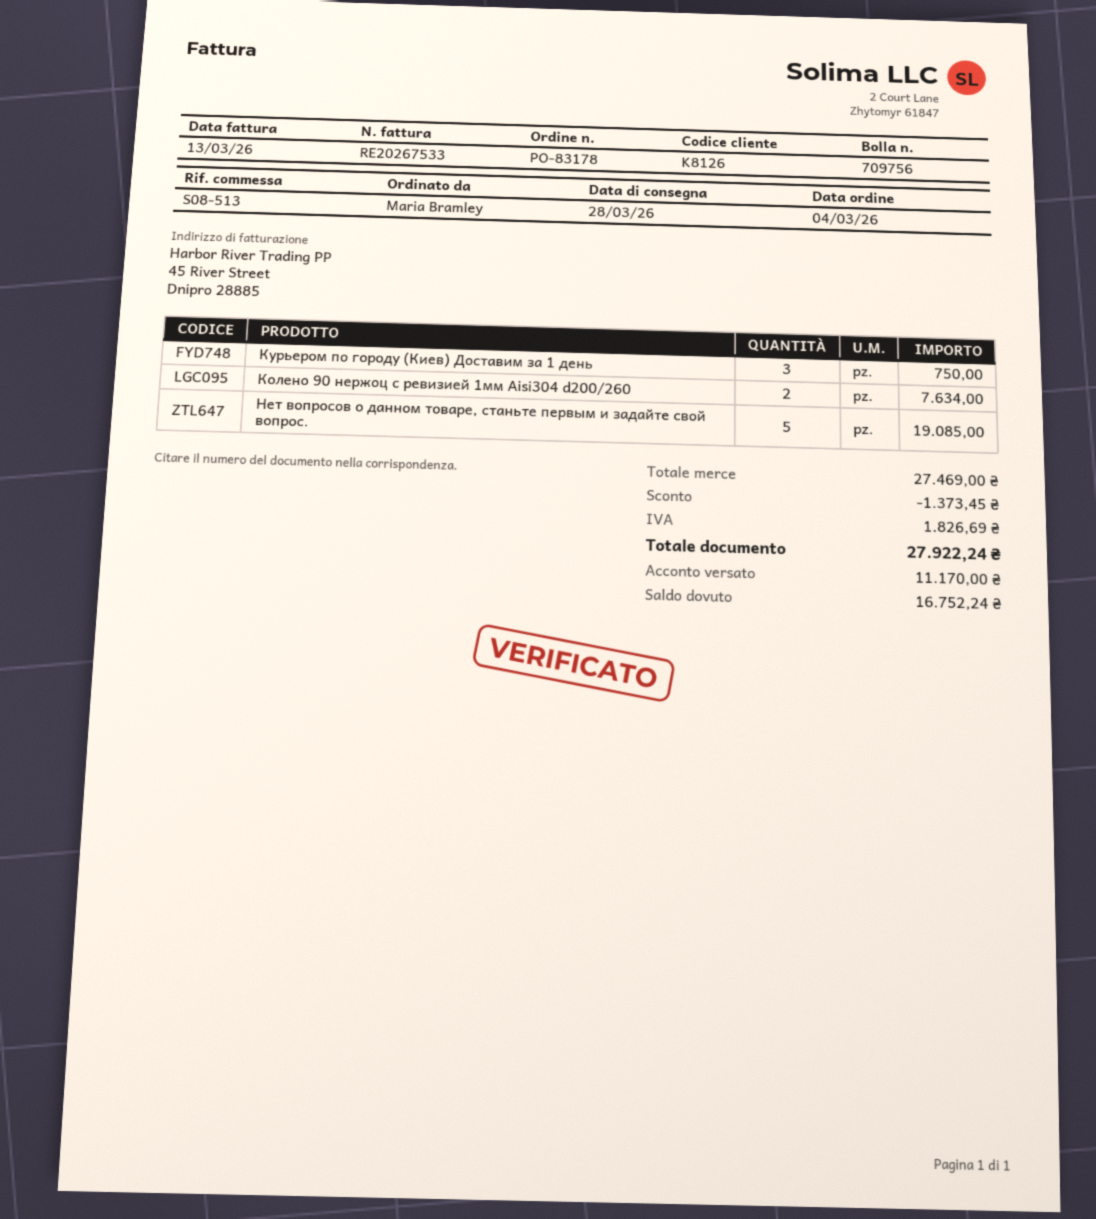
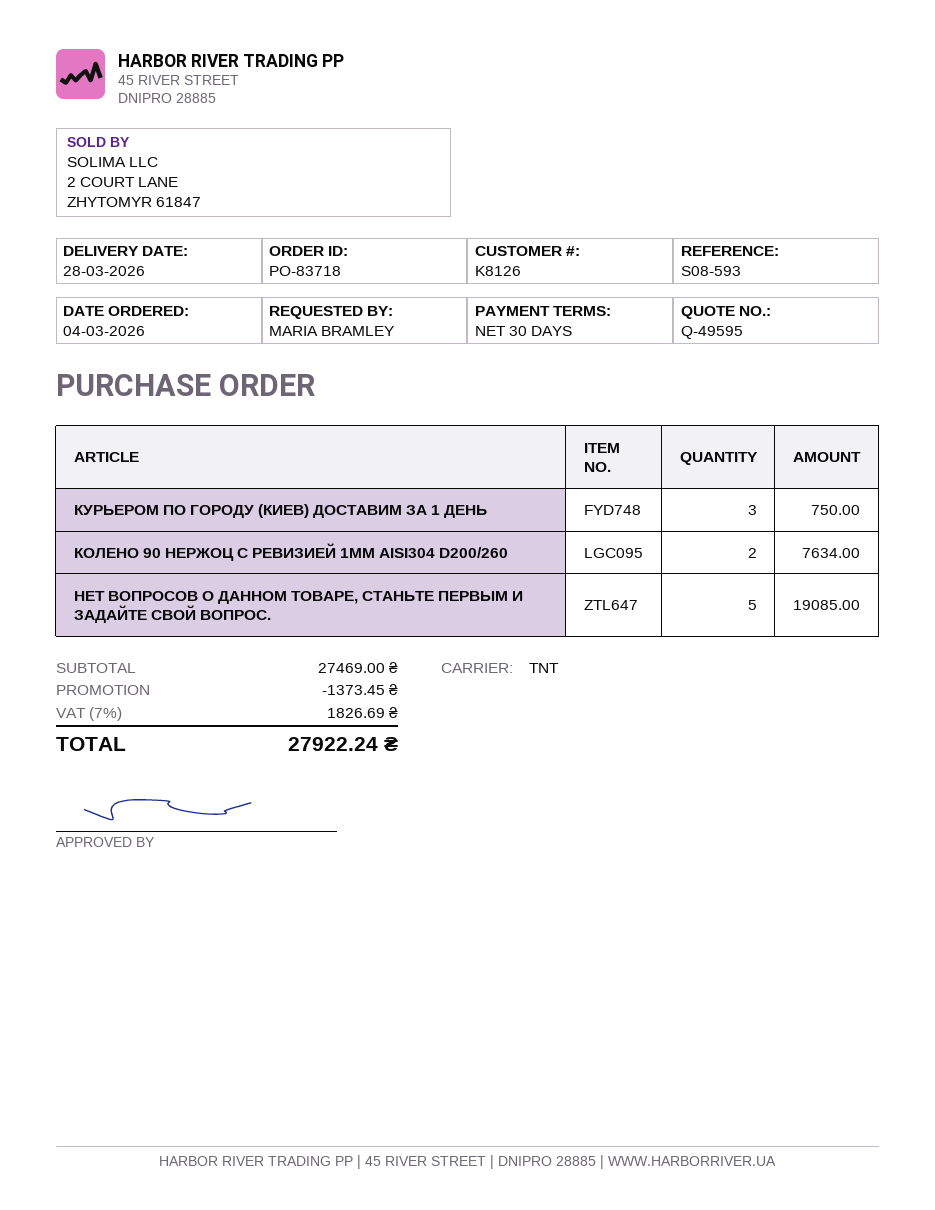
order number: PO-83178 -> PO-83718
reference: S08-513 -> S08-593

